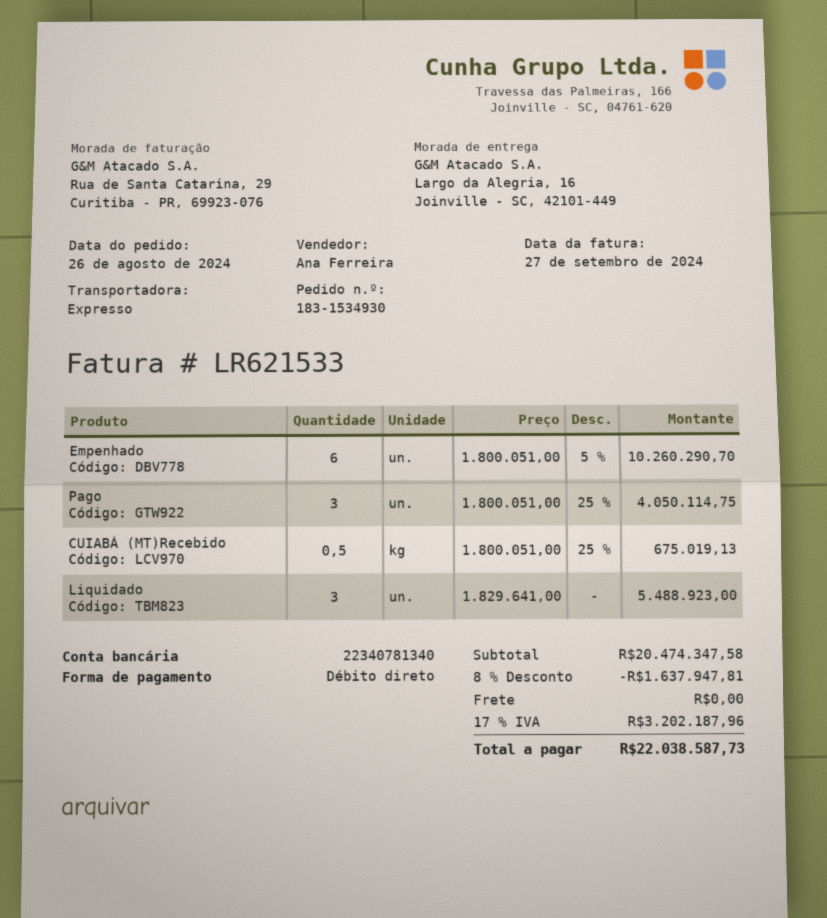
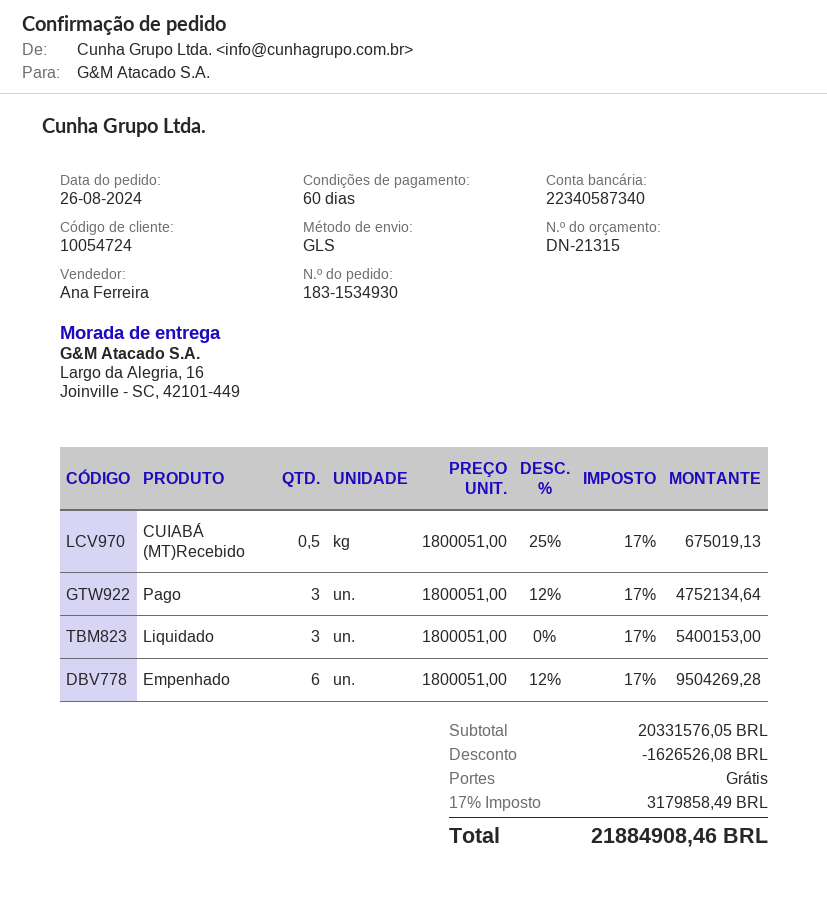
bank account: 22340781340 -> 22340587340
shipping method: express -> GLS
Empenhado: 6 x 1800051.00 - 5% = 10260290.70 -> 6 x 1800051.00 - 12% = 9504269.28
Pago: 3 x 1800051.00 - 25% = 4050114.75 -> 3 x 1800051.00 - 12% = 4752134.64
Liquidado: 3 x 1829641.00 = 5488923.00 -> 3 x 1800051.00 = 5400153.00
subtotal: 20474347.58 -> 20331576.05
discount: 1637947.81 -> 1626526.08
tax: 17% = 3202187.96 -> 17% = 3179858.49
total: 22038587.73 -> 21884908.46

